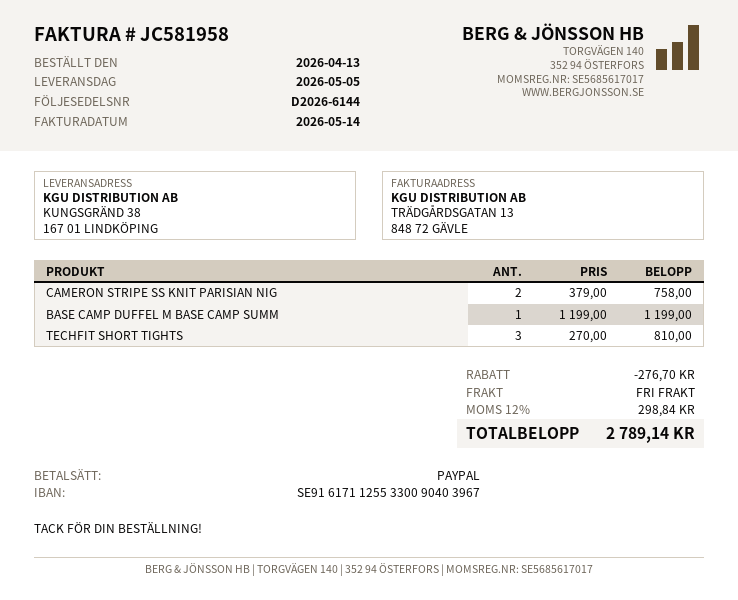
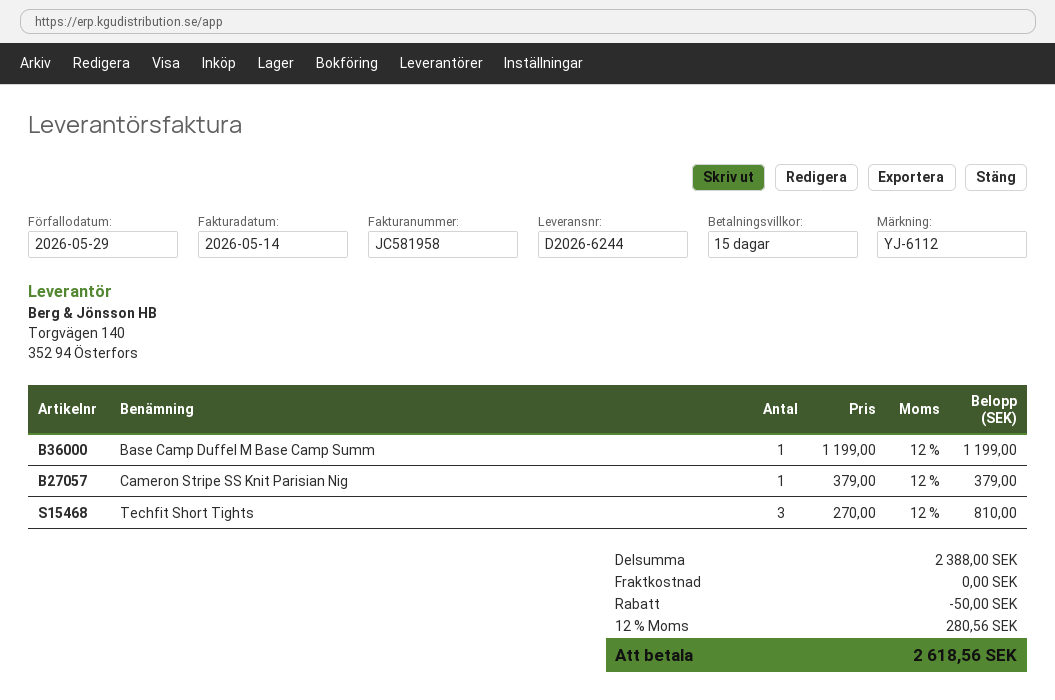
delivery note number: D2026-6144 -> D2026-6244
CAMERON STRIPE SS KNIT PARISIAN NIG: 2 x 379.00 = 758.00 -> 1 x 379.00 = 379.00
discount: 276.70 -> 50.00
tax: 12% = 298.84 -> 12% = 280.56
total: 2789.14 -> 2618.56

